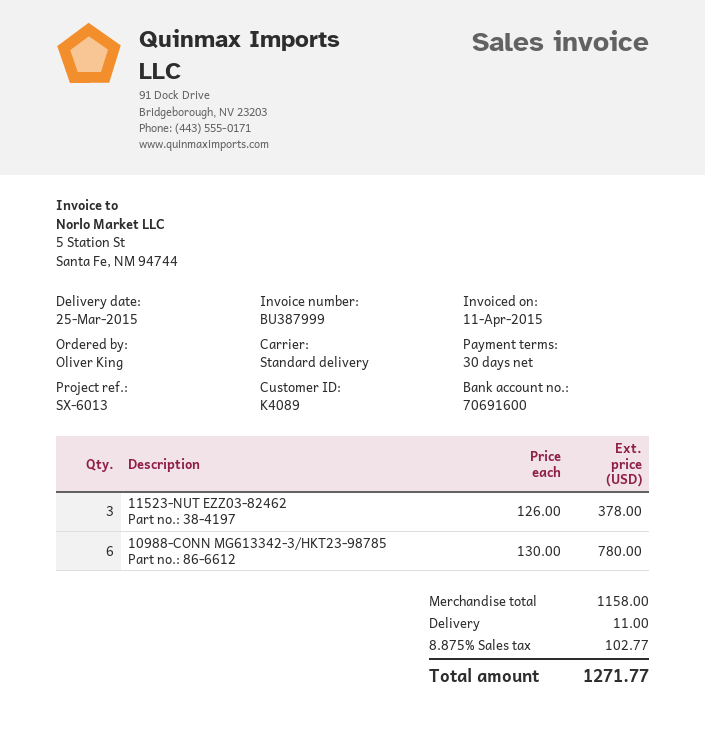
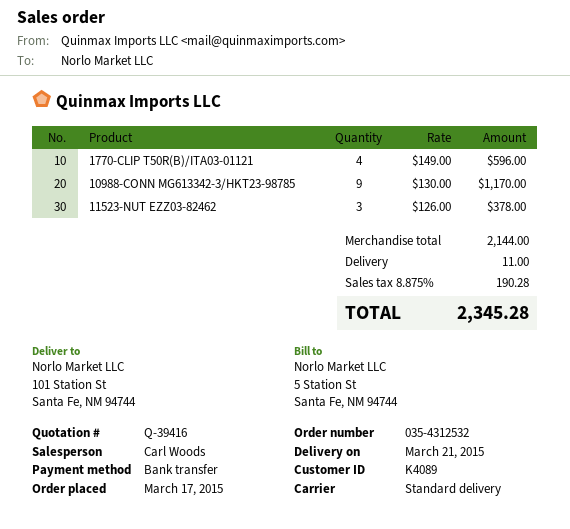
delivery date: 2015-03-25 -> 2015-03-21
10988-CONN MG613342-3/HKT23-98785: 6 x 130.00 = 780.00 -> 9 x 130.00 = 1170.00
1770-CLIP T50R(B)/ITA03-01121: none -> 4 x 149.00 = 596.00
subtotal: 1158.00 -> 2144.00
tax: 8.875% = 102.77 -> 8.875% = 190.28
total: 1271.77 -> 2345.28

